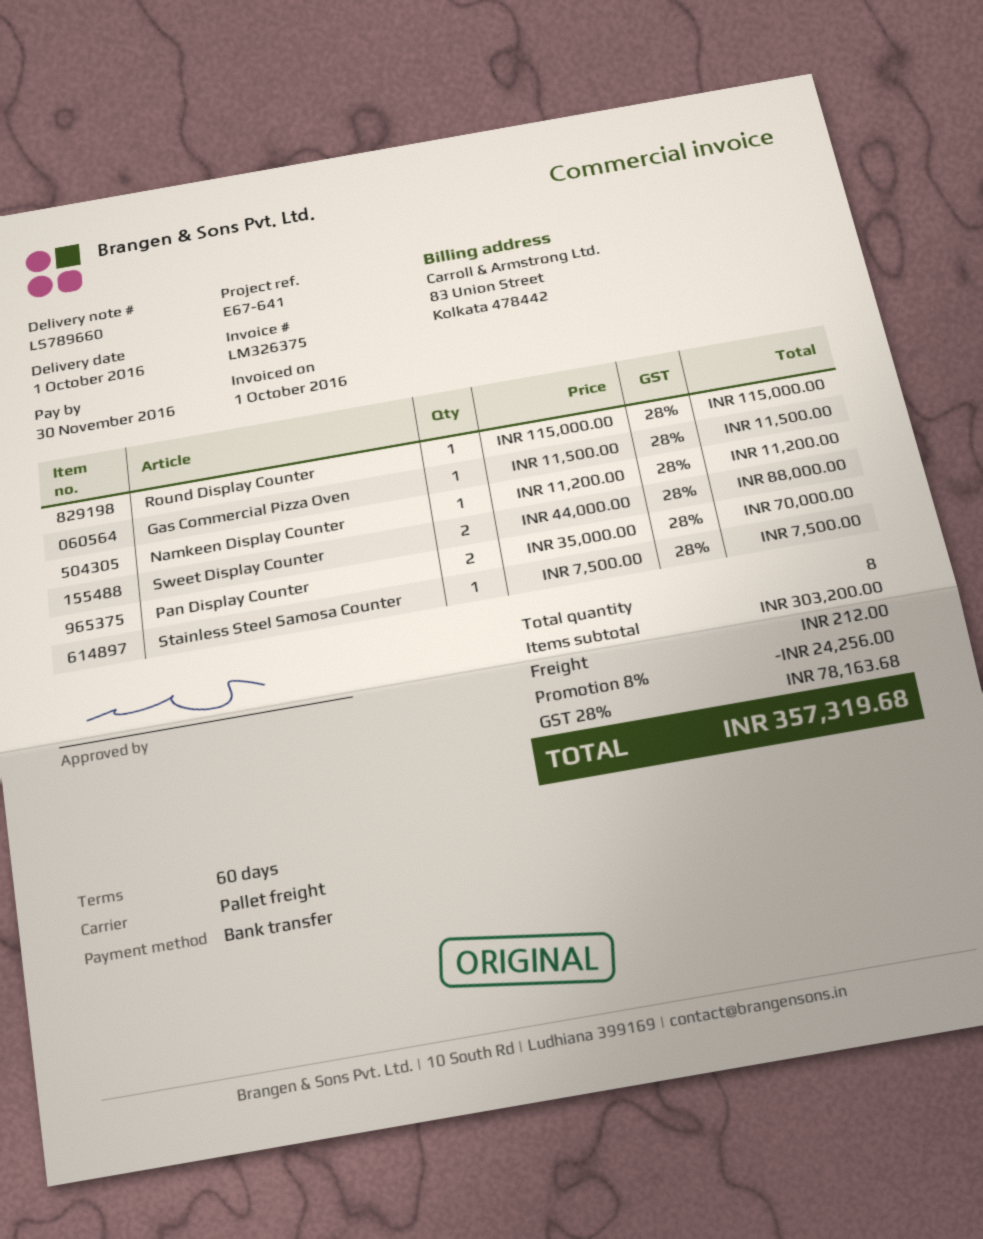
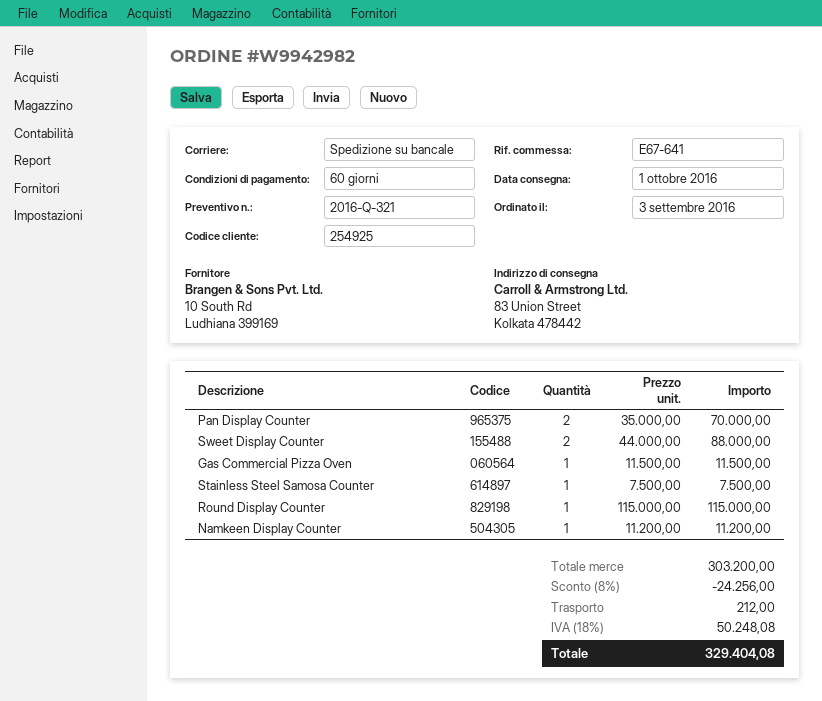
tax: 28% = 78163.68 -> 18% = 50248.08
total: 357319.68 -> 329404.08

